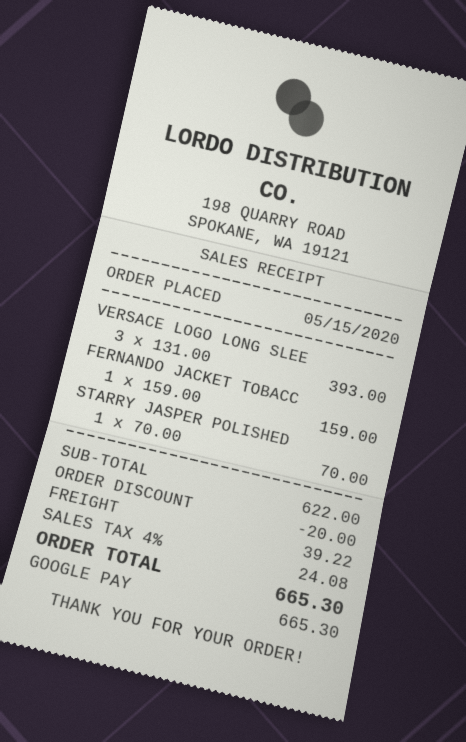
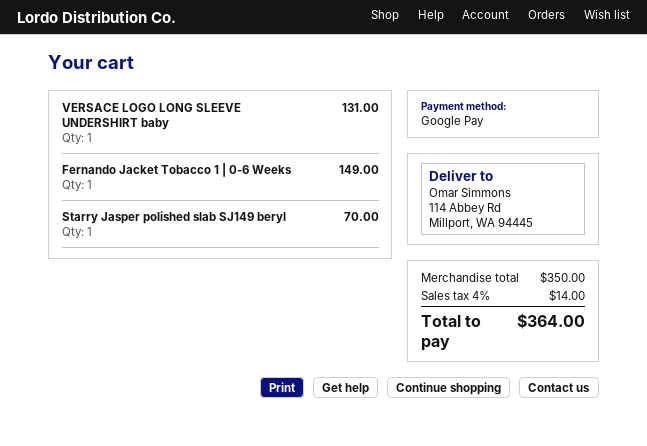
VERSACE LOGO LONG SLEE: 3 for 393.00 -> 1 for 131.00
FERNANDO JACKET TOBACC: 1 for 159.00 -> 1 for 149.00
subtotal: 622.00 -> 350.00
discount: 20.00 -> none
shipping: 39.22 -> none
tax: 4% = 24.08 -> 4% = 14.00
total: 665.30 -> 364.00

